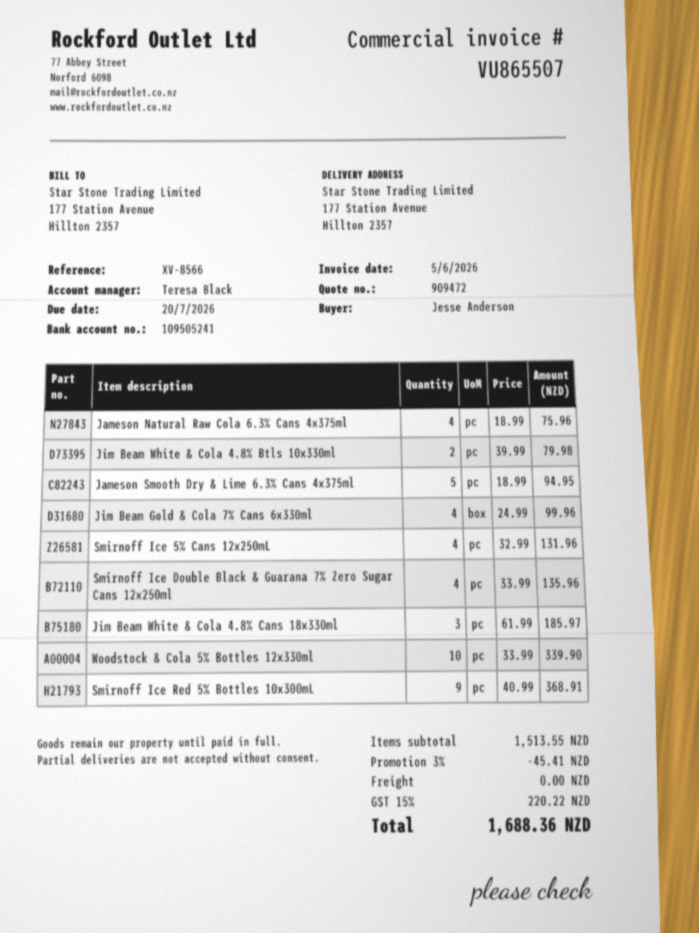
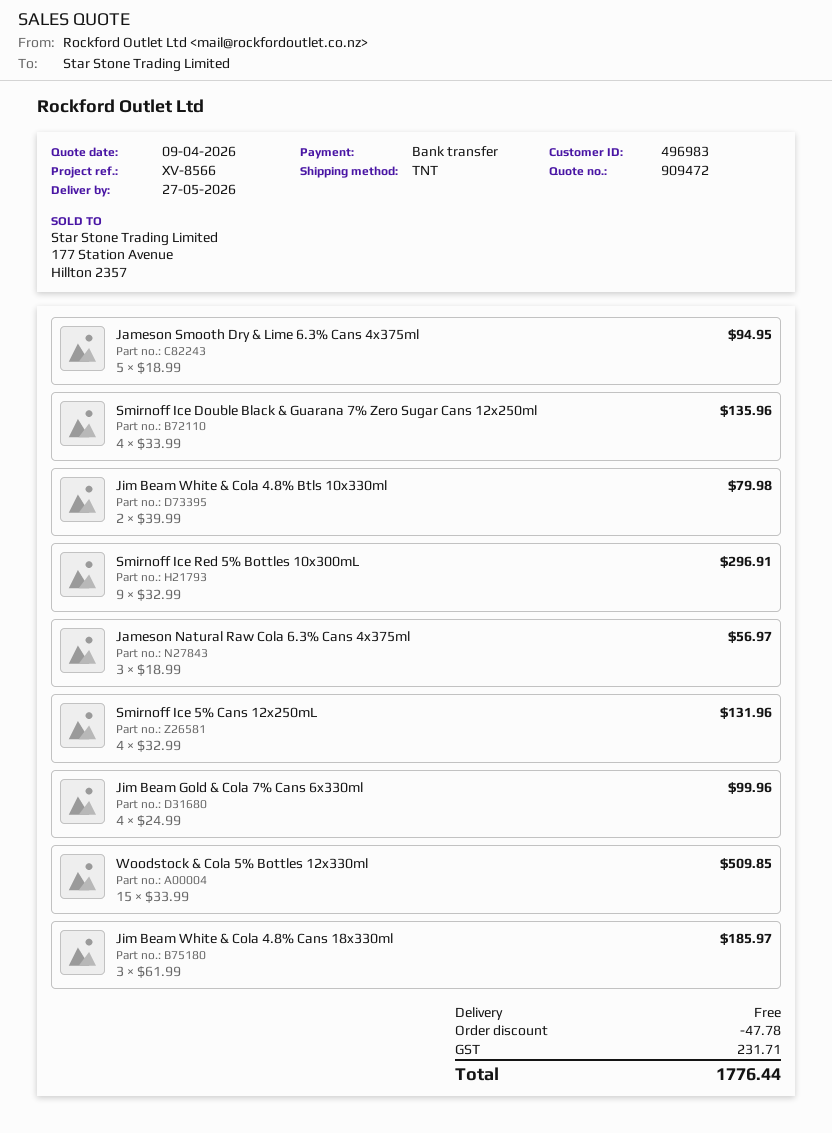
Jameson Natural Raw Cola 6.3% Cans 4x375ml: 4 x 18.99 = 75.96 -> 3 x 18.99 = 56.97
Woodstock & Cola 5% Bottles 12x330ml: 10 x 33.99 = 339.90 -> 15 x 33.99 = 509.85
Smirnoff Ice Red 5% Bottles 10x300mL: 9 x 40.99 = 368.91 -> 9 x 32.99 = 296.91
discount: 45.41 -> 47.78
tax: 220.22 -> 231.71
total: 1688.36 -> 1776.44

